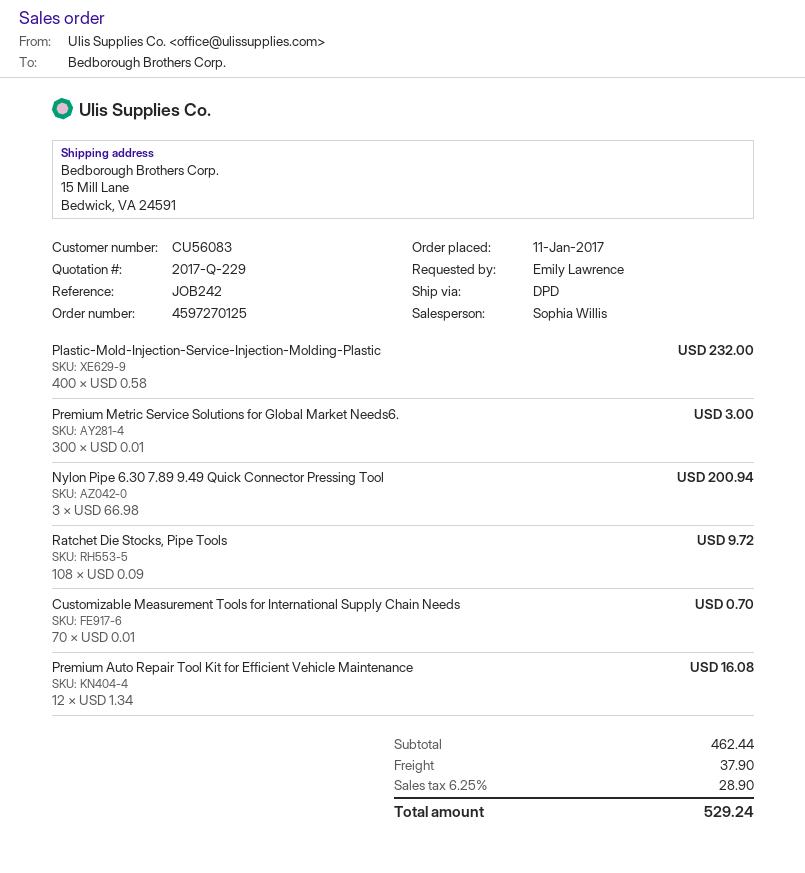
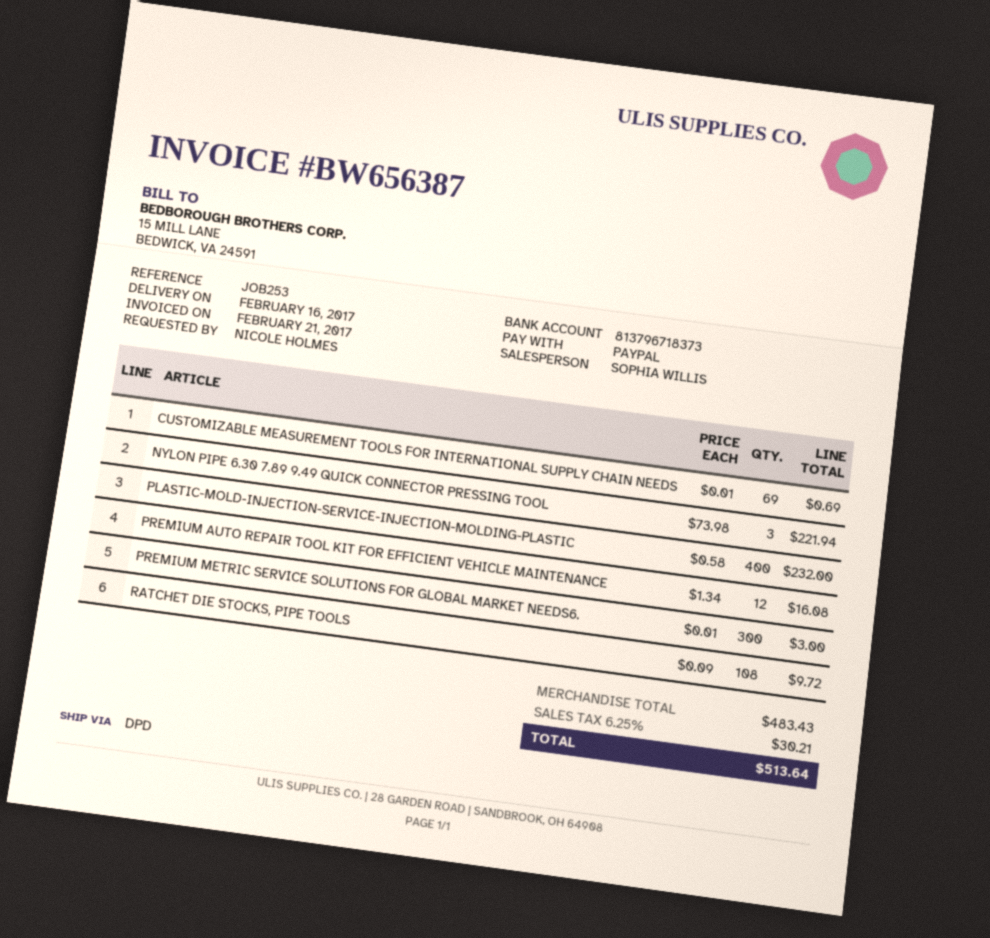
reference: JOB242 -> JOB253
ordered by: Emily Lawrence -> NICOLE HOLMES
Nylon Pipe 6.30 7.89 9.49 Quick Connector Pressing Tool: 3 x 66.98 = 200.94 -> 3 x 73.98 = 221.94
Customizable Measurement Tools for International Supply Chain Needs: 70 x 0.01 = 0.70 -> 69 x 0.01 = 0.69
subtotal: 462.44 -> 483.43
shipping: 37.90 -> none
tax: 6.25% = 28.90 -> 6.25% = 30.21
total: 529.24 -> 513.64

